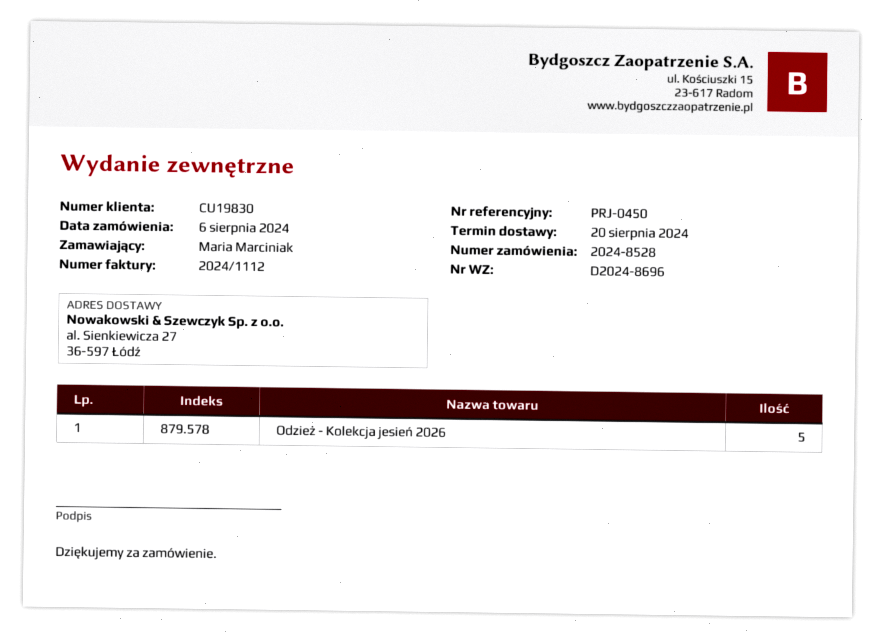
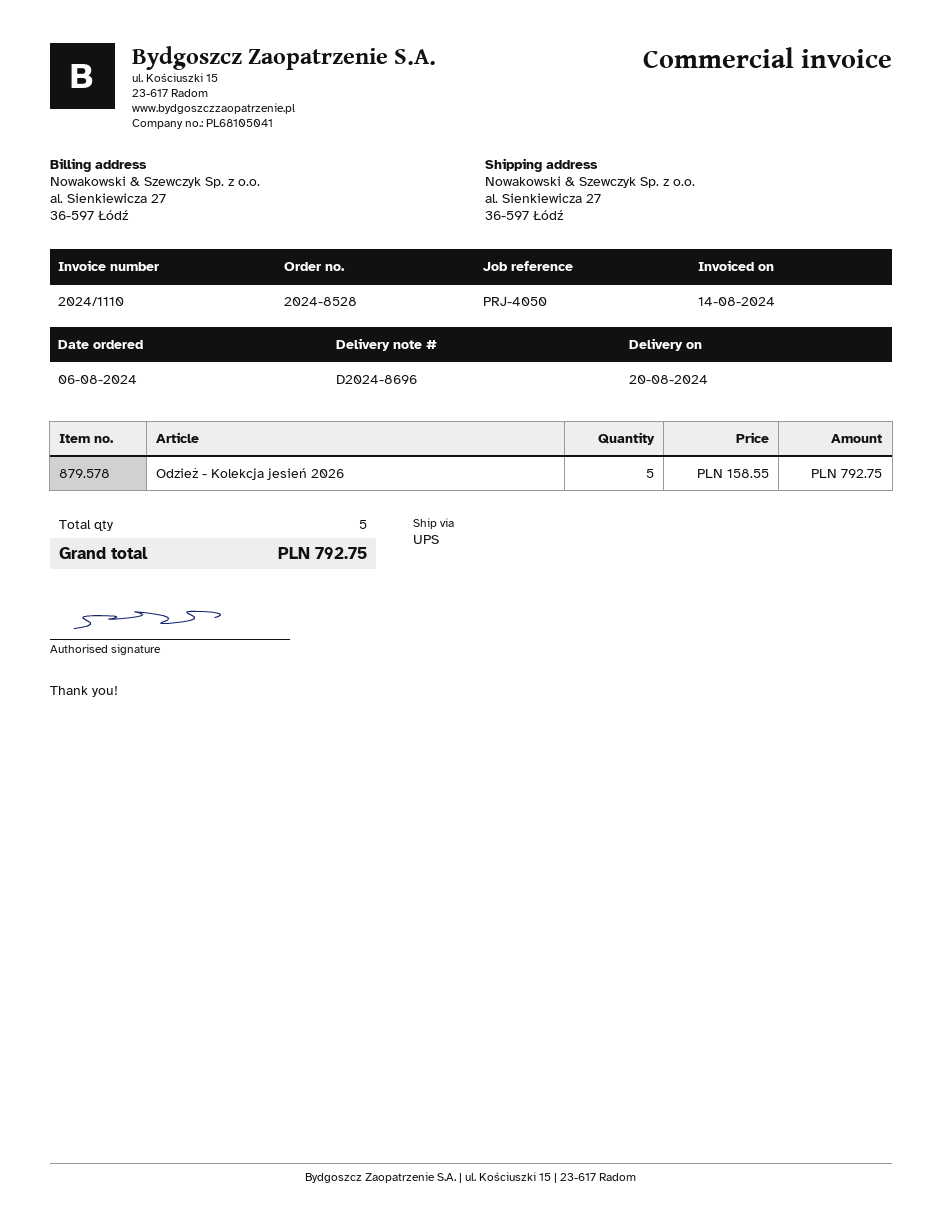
invoice number: 2024/1112 -> 2024/1110
reference: PRJ-0450 -> PRJ-4050

